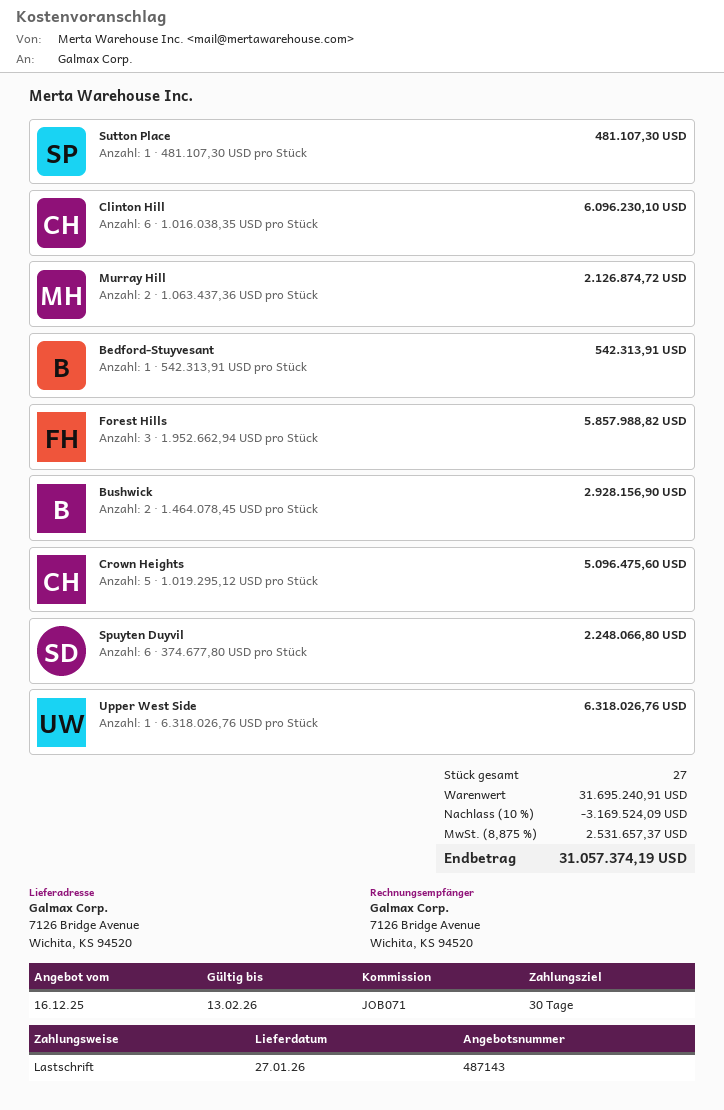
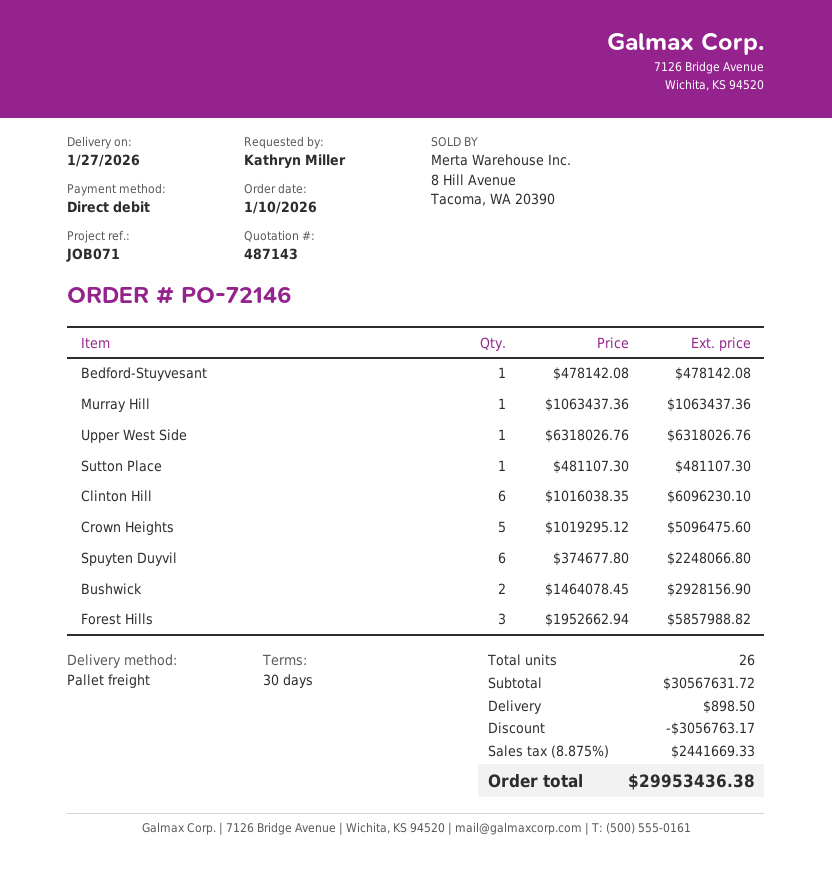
Murray Hill: 2 x 1063437.36 = 2126874.72 -> 1 x 1063437.36 = 1063437.36
Bedford-Stuyvesant: 1 x 542313.91 = 542313.91 -> 1 x 478142.08 = 478142.08
total quantity: 27 -> 26
subtotal: 31695240.91 -> 30567631.72
discount: 3169524.09 -> 3056763.17
shipping: none -> 898.50
tax: 8.875% = 2531657.37 -> 8.875% = 2441669.33
total: 31057374.19 -> 29953436.38

